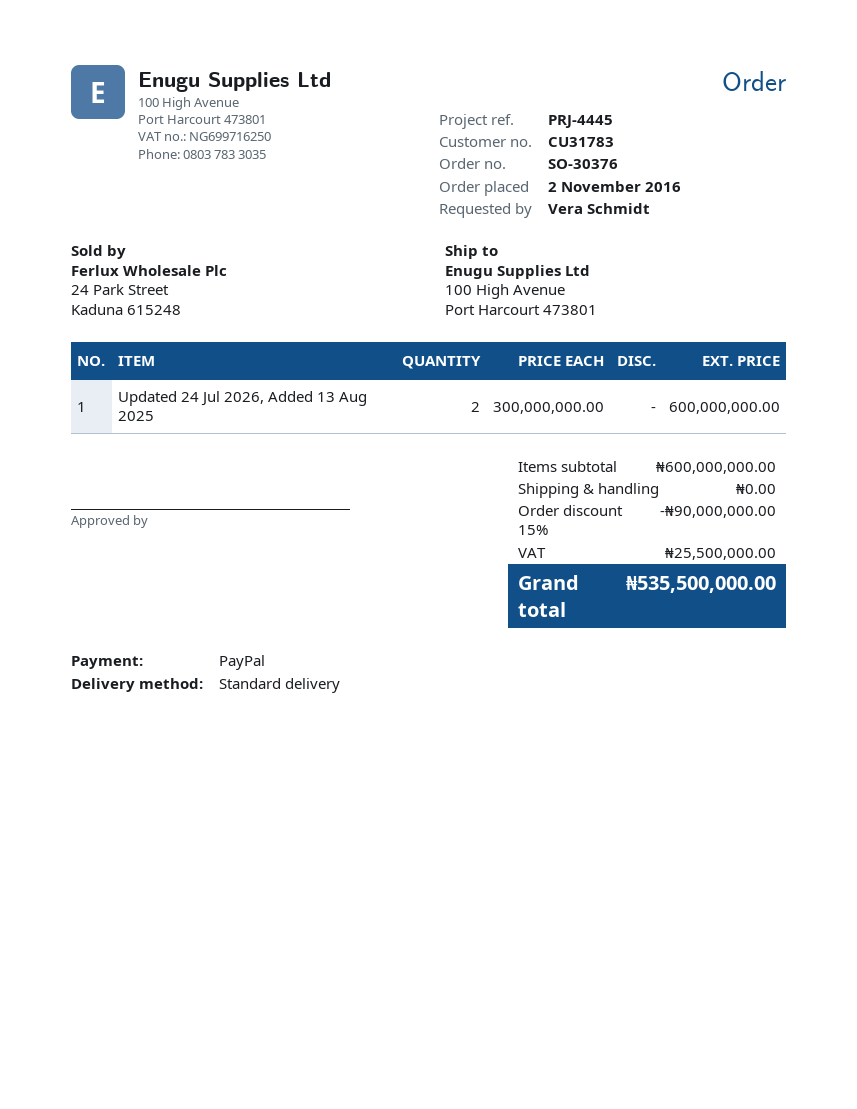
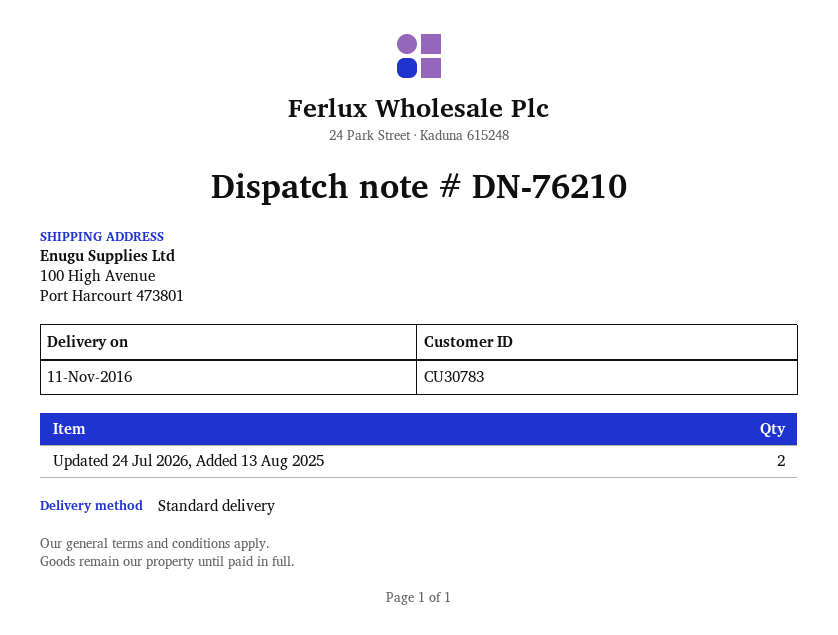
customer number: CU31783 -> CU30783

